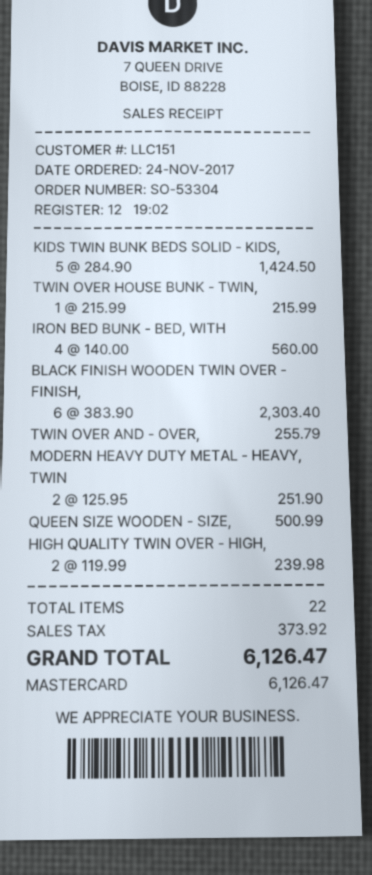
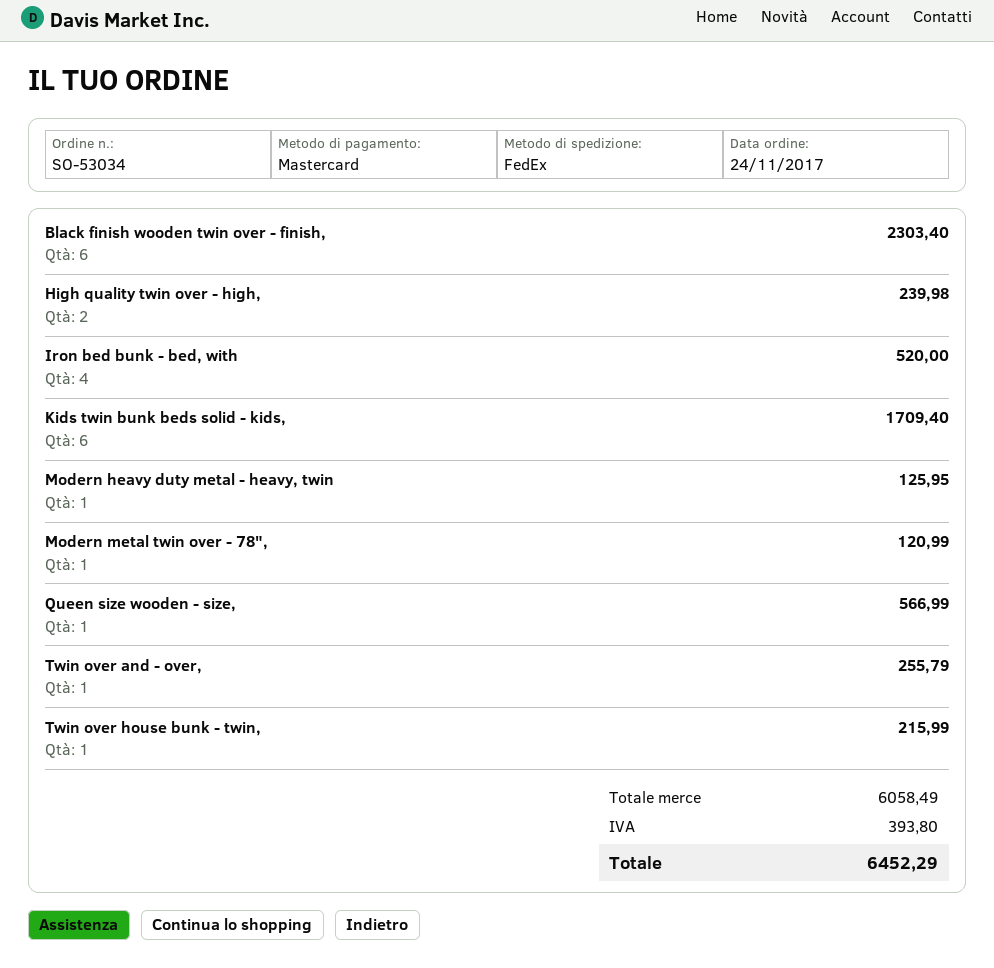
order number: SO-53304 -> SO-53034
KIDS TWIN BUNK BEDS SOLID - KIDS,: 5 for 1424.50 -> 6 for 1709.40
IRON BED BUNK - BED, WITH: 4 for 560.00 -> 4 for 520.00
MODERN HEAVY DUTY METAL - HEAVY, TWIN: 2 for 251.90 -> 1 for 125.95
QUEEN SIZE WOODEN - SIZE,: 1 for 500.99 -> 1 for 566.99
Modern metal twin over - 78",: none -> 1 for 120.99
tax: 373.92 -> 393.80
total: 6126.47 -> 6452.29

